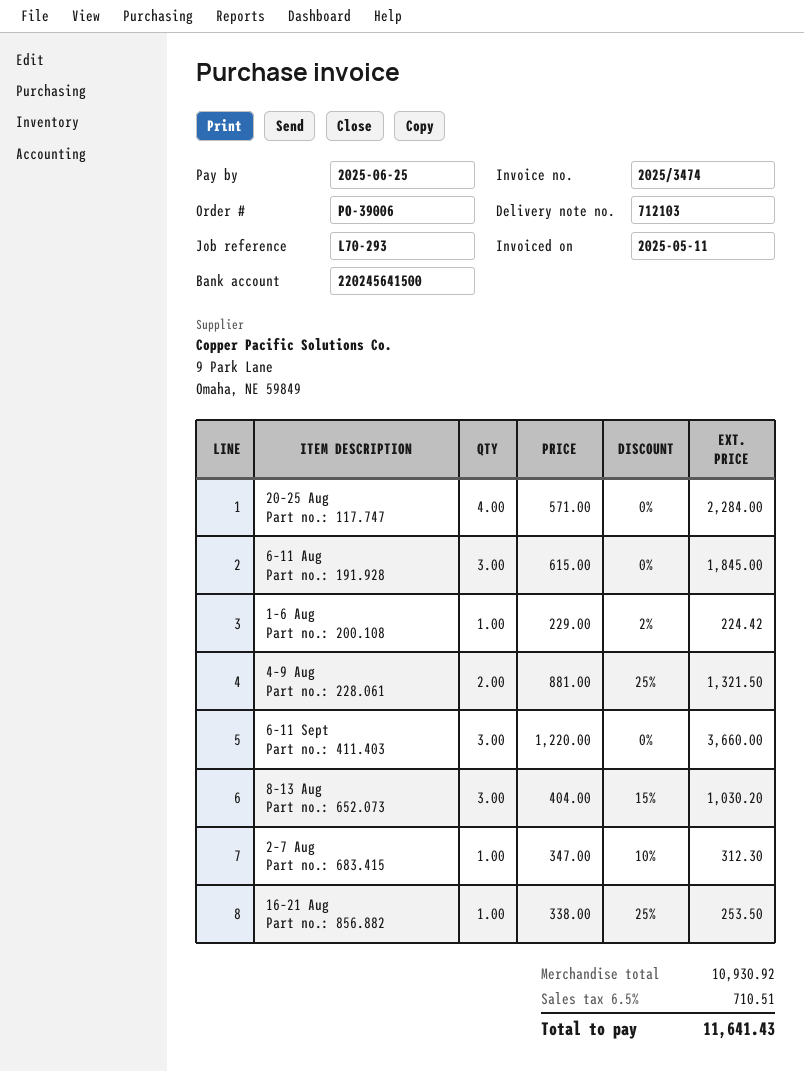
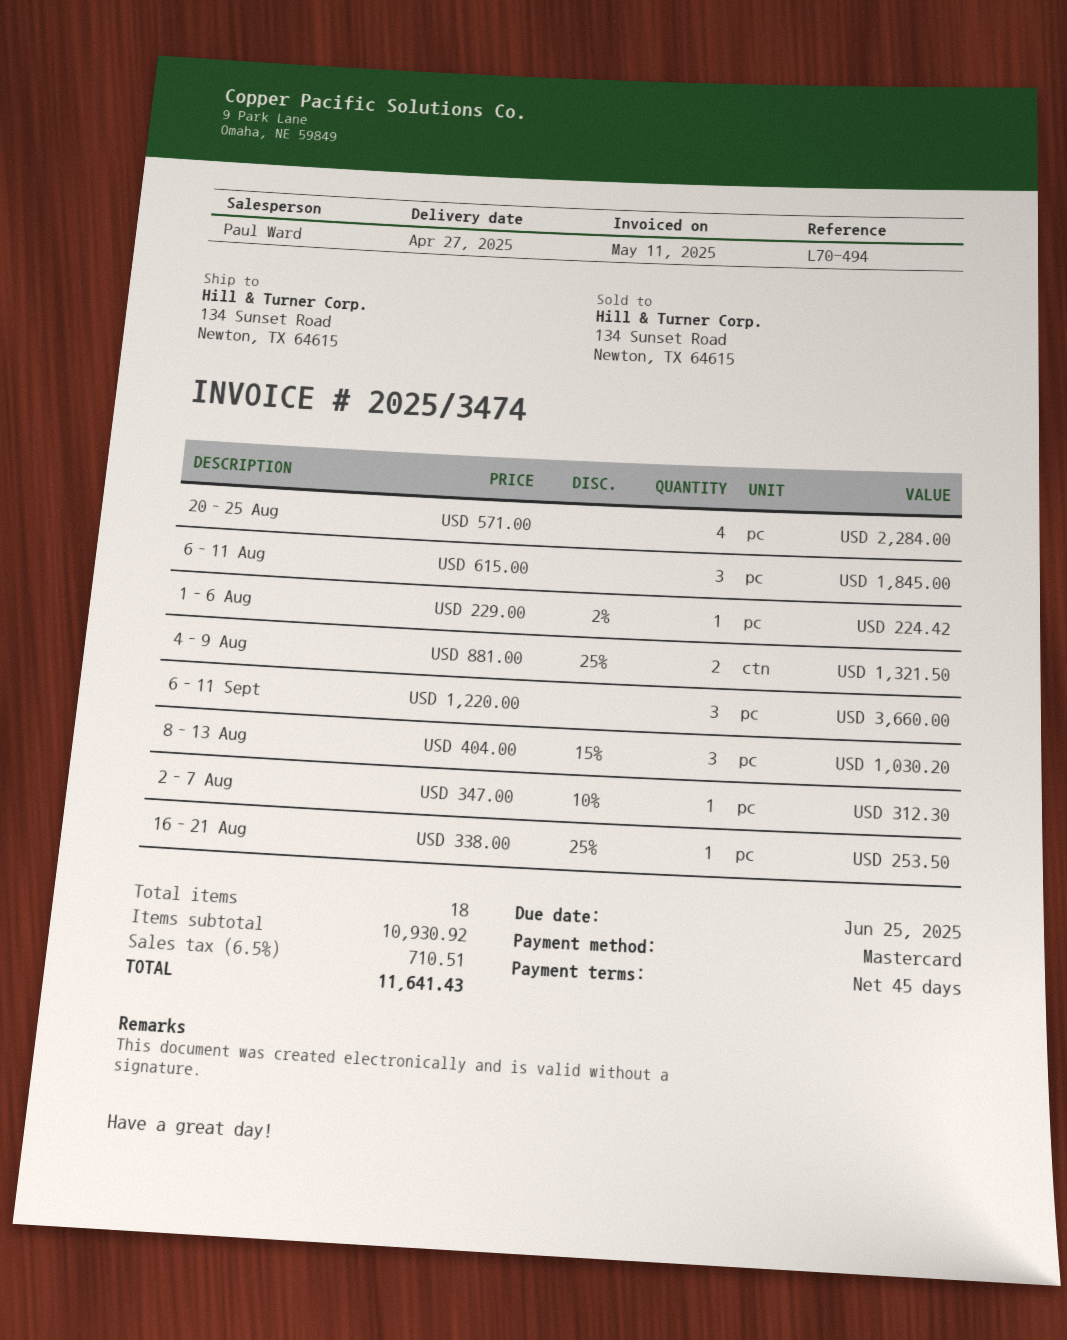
reference: L70-293 -> L70-494

